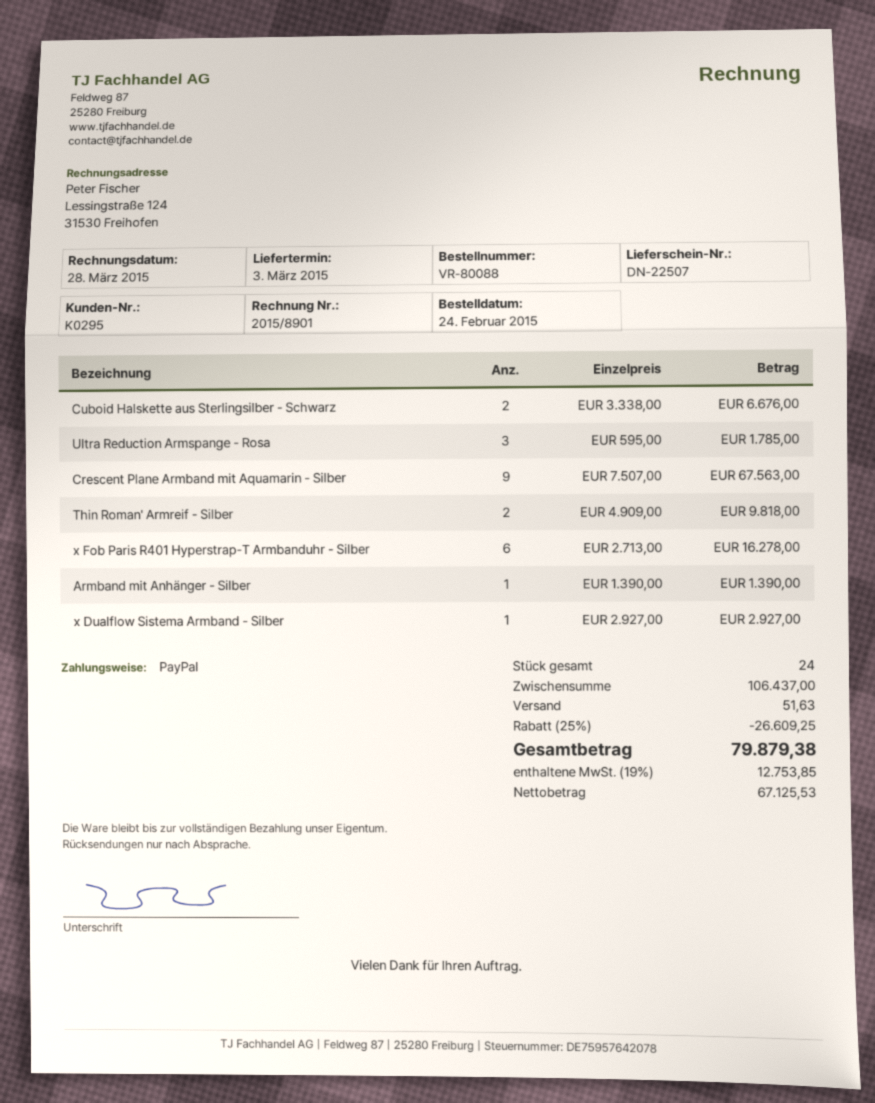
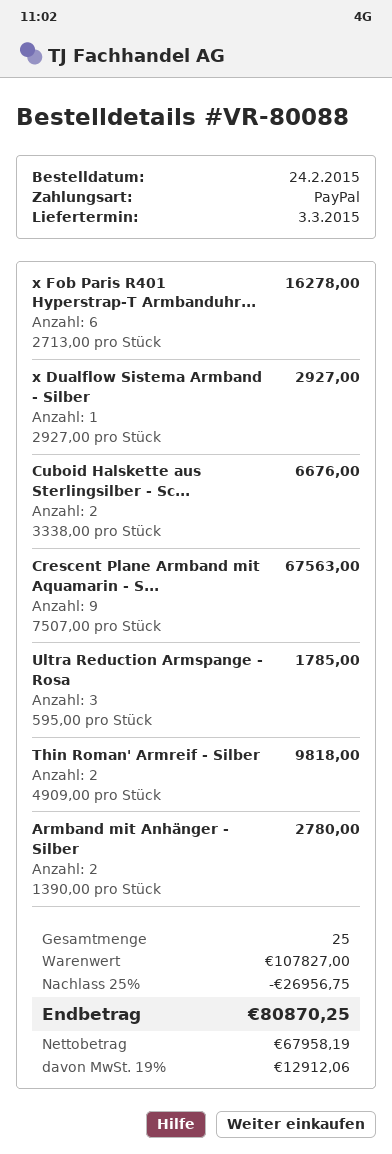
Armband mit Anhänger - Silber: 1 x 1390.00 = 1390.00 -> 2 x 1390.00 = 2780.00
total quantity: 24 -> 25
subtotal: 106437.00 -> 107827.00
discount: 25% = 26609.25 -> 25% = 26956.75
shipping: 51.63 -> none
net: 67125.53 -> 67958.19
tax: 19% = 12753.85 -> 19% = 12912.06
total: 79879.38 -> 80870.25

